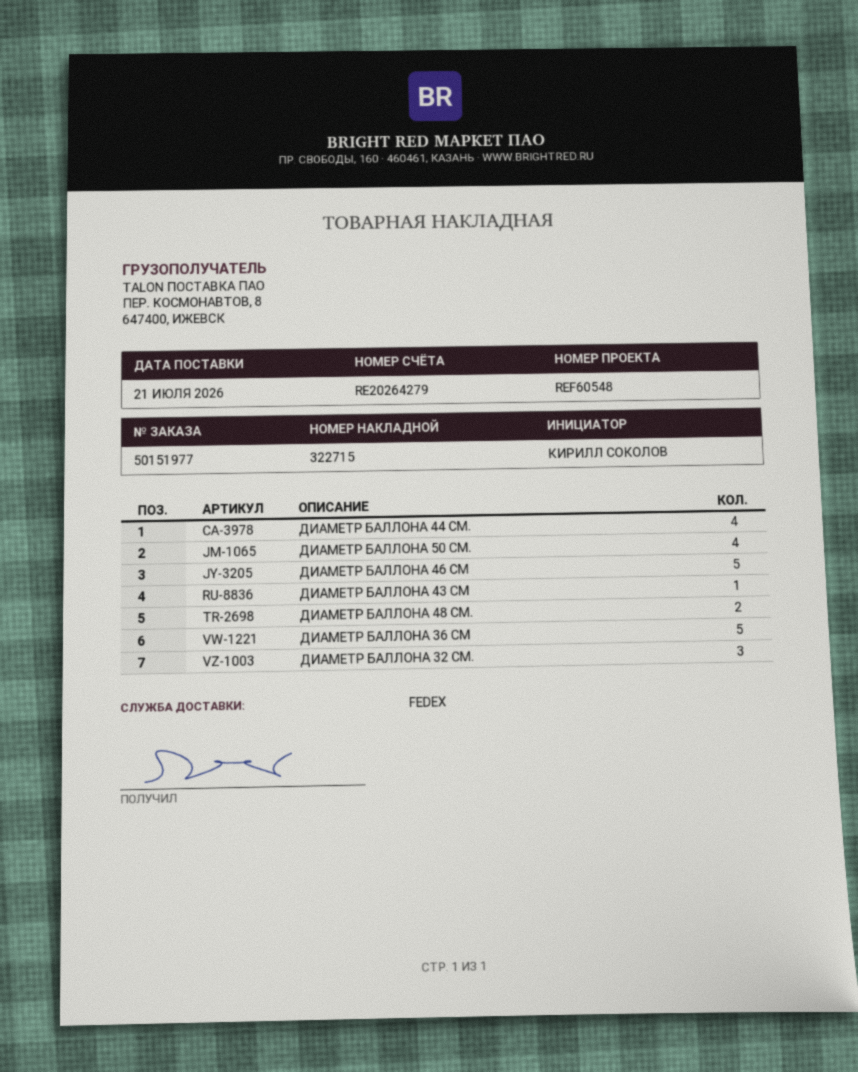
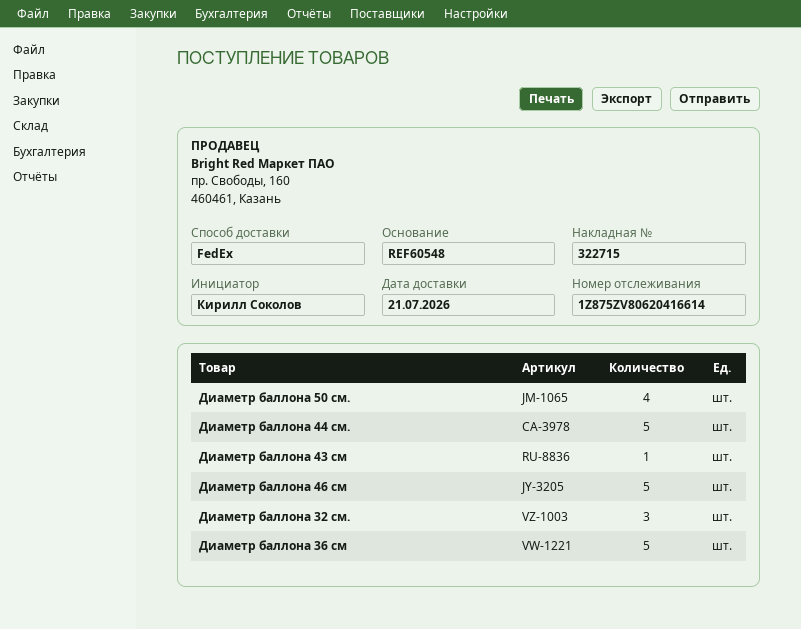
ДИАМЕТР БАЛЛОНА 44 СМ.: 4 -> 5
ДИАМЕТР БАЛЛОНА 48 СМ.: 2 -> none

